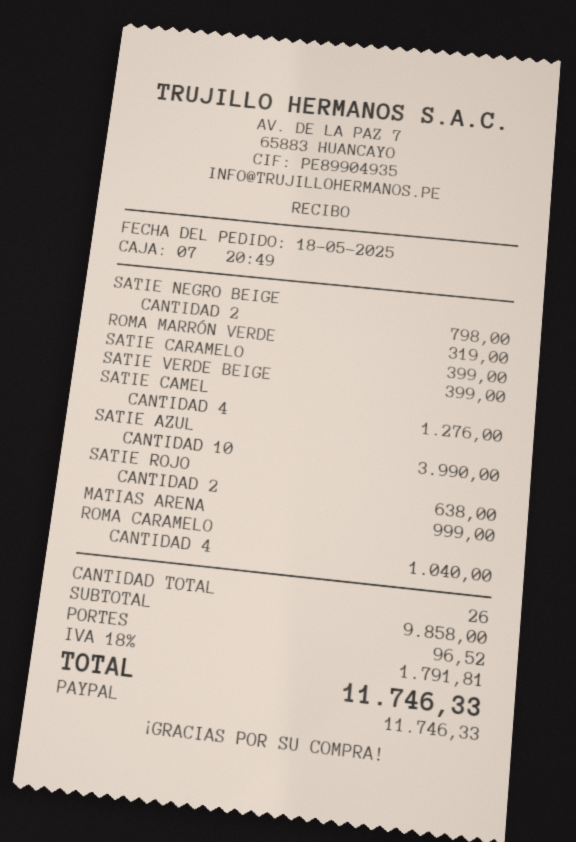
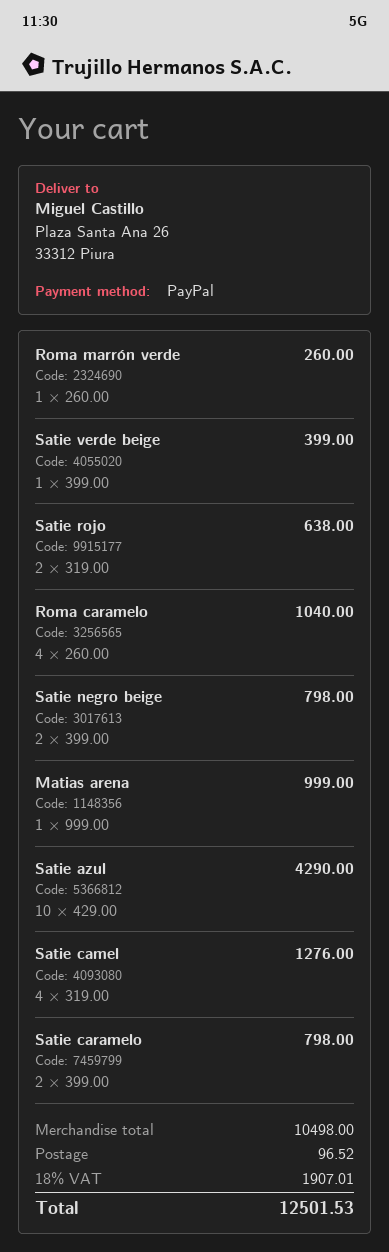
ROMA MARRÓN VERDE: 1 for 319.00 -> 1 for 260.00
SATIE CARAMELO: 1 for 399.00 -> 2 for 798.00
SATIE AZUL: 10 for 3990.00 -> 10 for 4290.00
subtotal: 9858.00 -> 10498.00
tax: 18% = 1791.81 -> 18% = 1907.01
total: 11746.33 -> 12501.53

